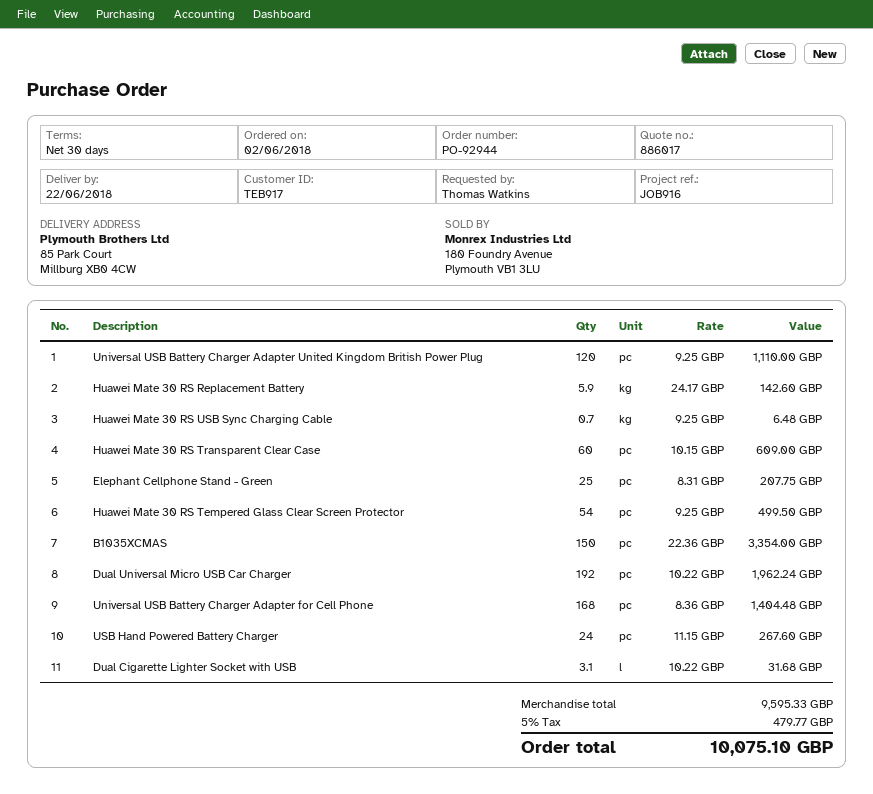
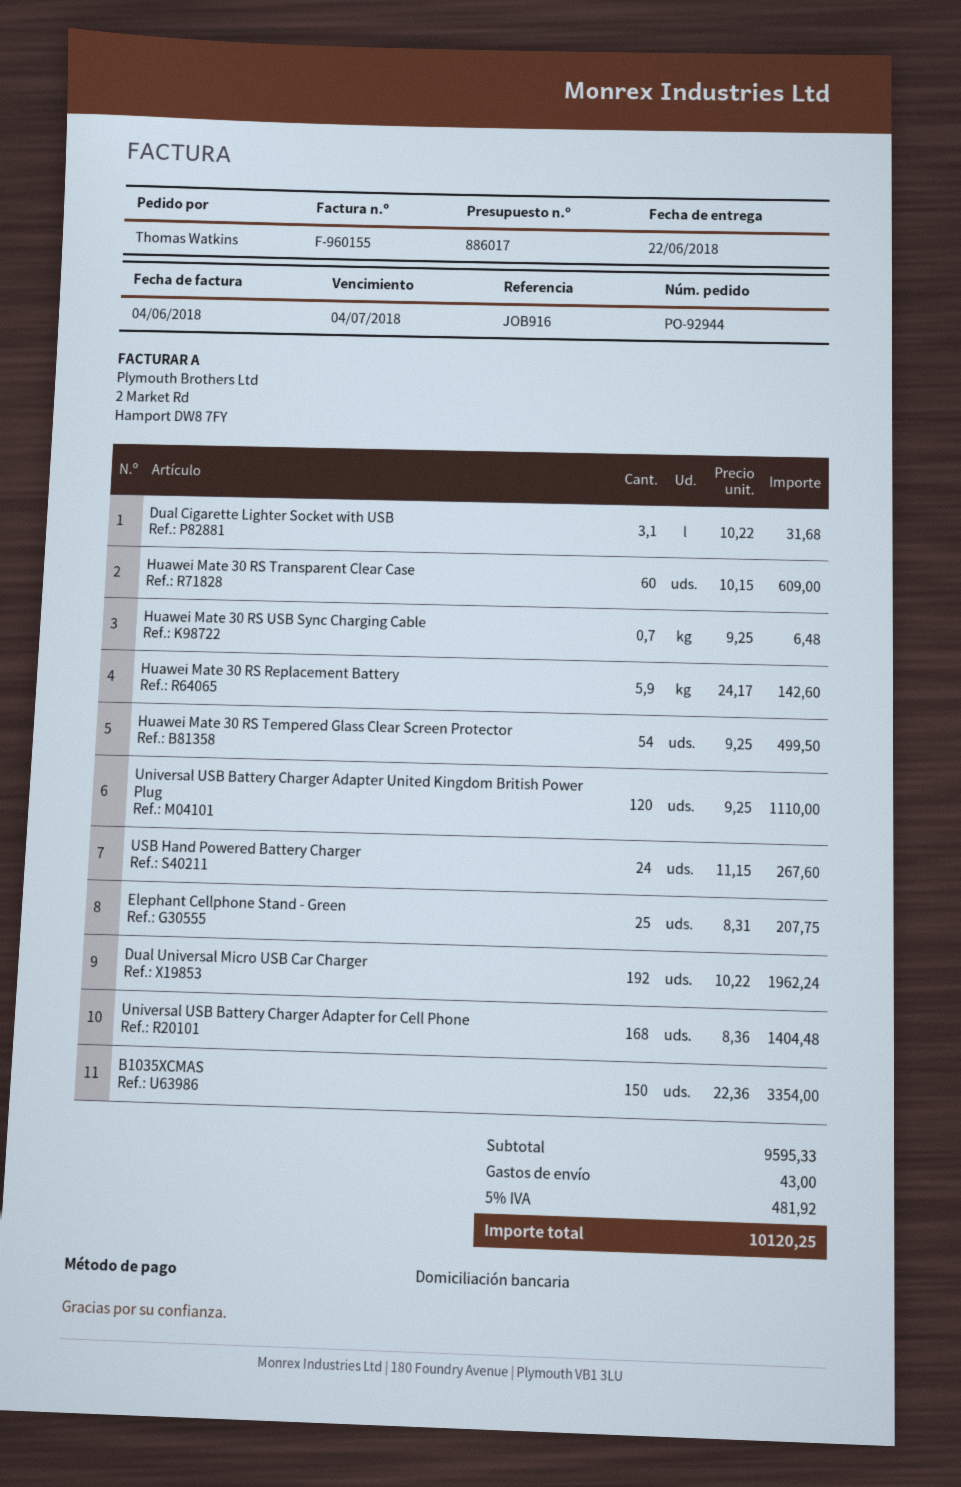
shipping: none -> 43.00
tax: 5% = 479.77 -> 5% = 481.92
total: 10075.10 -> 10120.25

